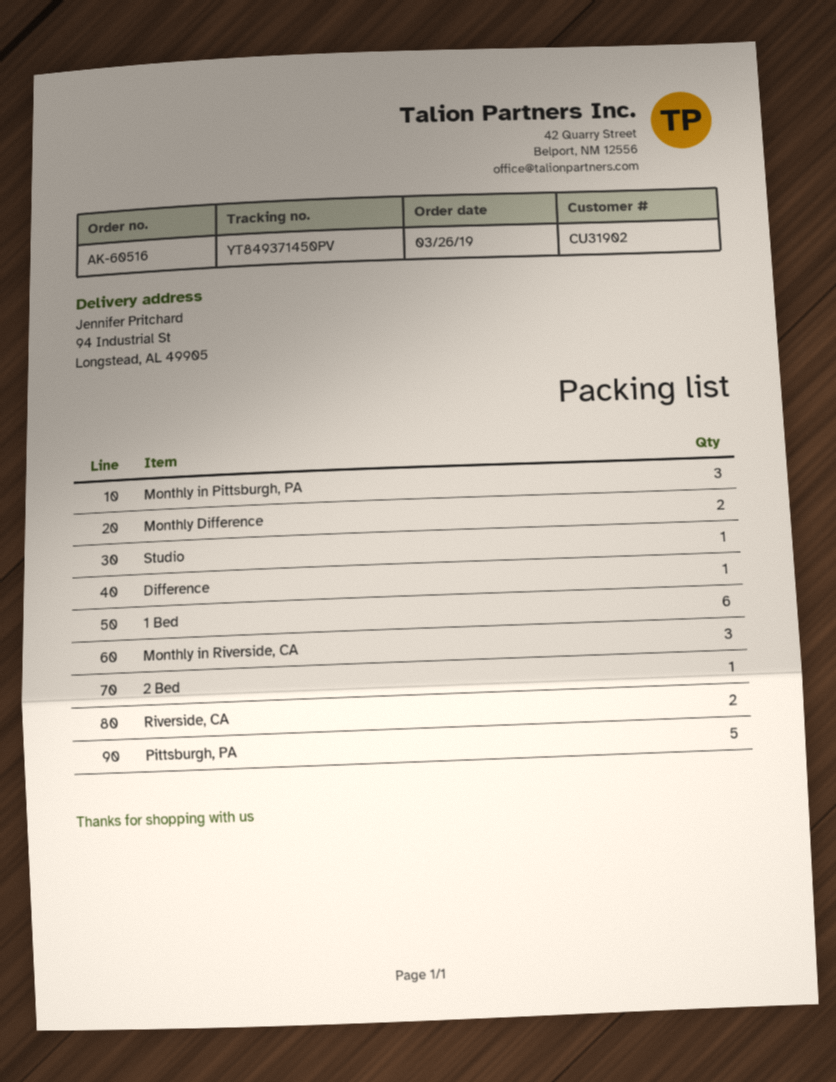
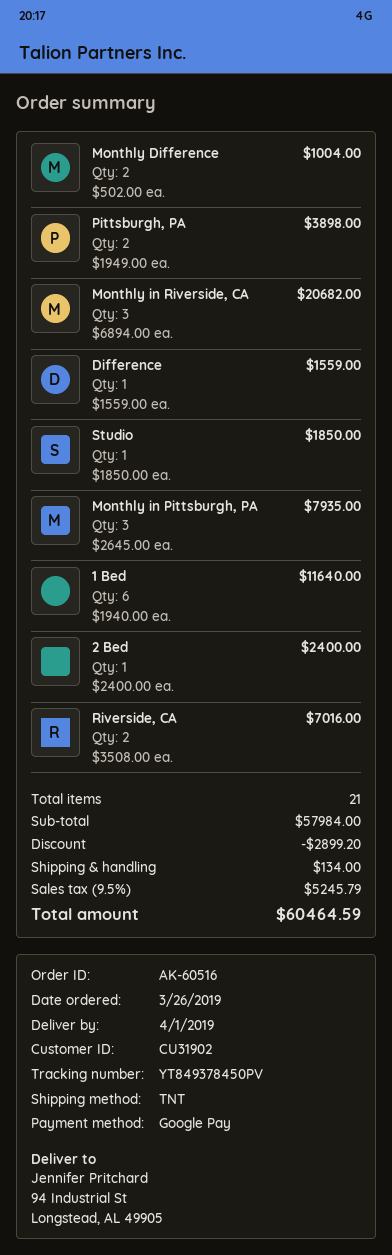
tracking number: YT849371450PV -> YT849378450PV
Pittsburgh, PA: 5 -> 2

